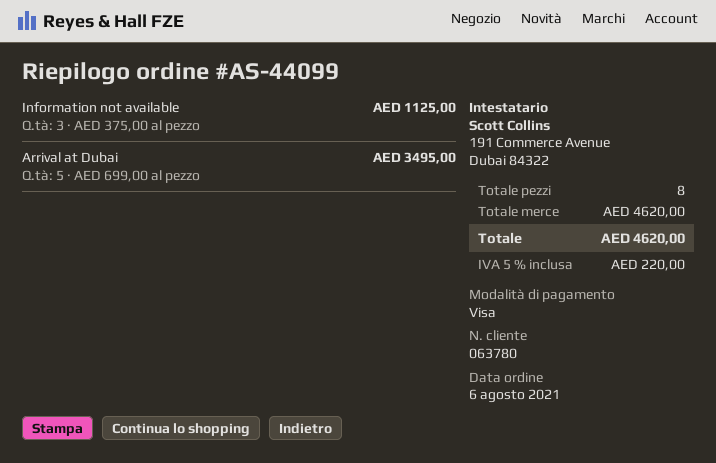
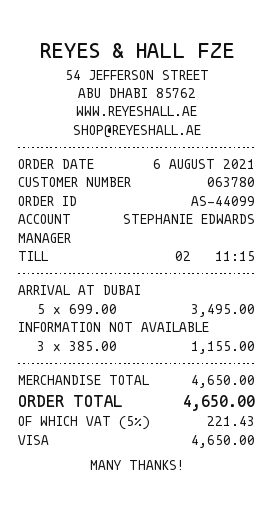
Information not available: 3 x 375.00 = 1125.00 -> 3 x 385.00 = 1155.00
subtotal: 4620.00 -> 4650.00
tax: 5% = 220.00 -> 5% = 221.43
total: 4620.00 -> 4650.00

